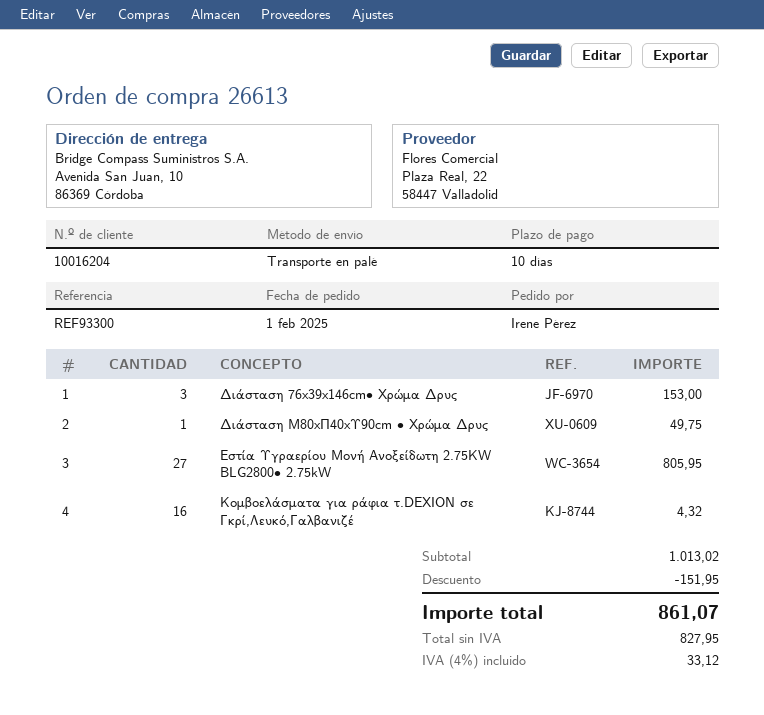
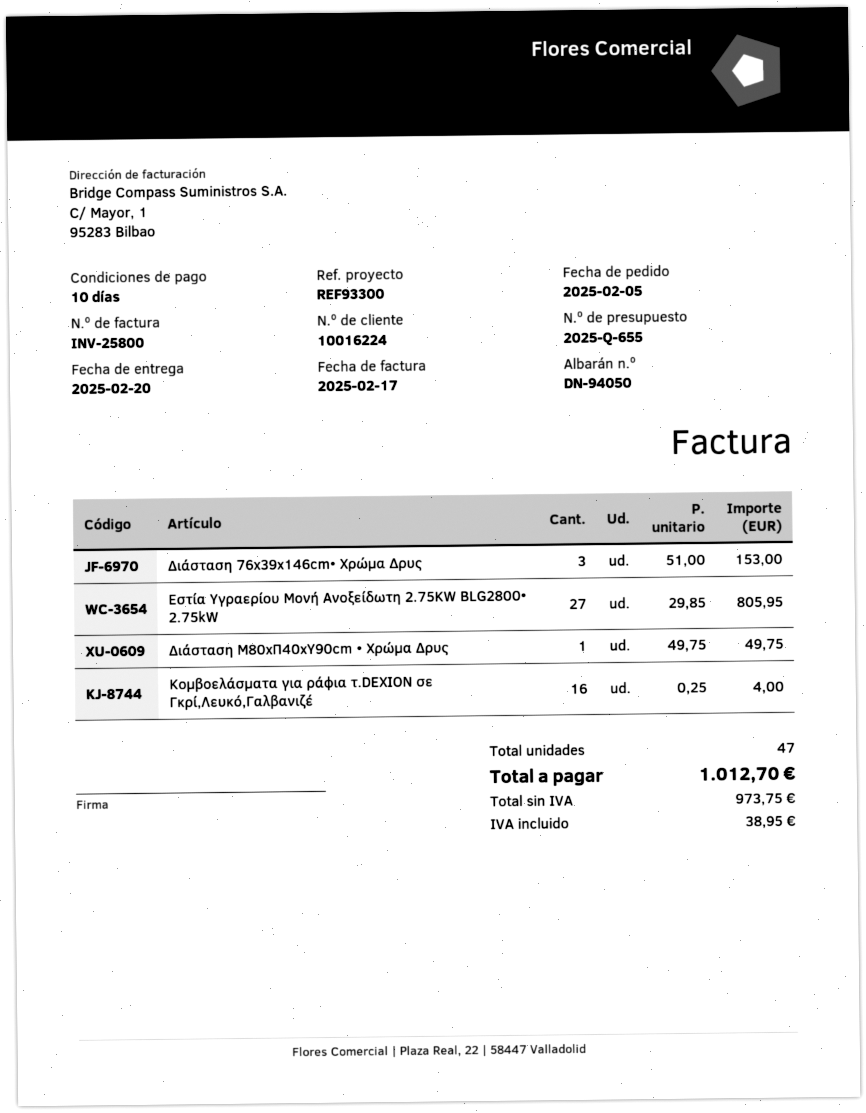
order date: 2025-02-01 -> 2025-02-05
customer number: 10016204 -> 10016224
Κομβοελάσματα για ράφια τ.DEXION σε Γκρί,Λευκό,Γαλβανιζέ: 16 for 4.32 -> 16 for 4.00
discount: 151.95 -> none
net: 827.95 -> 973.75
tax: 33.12 -> 38.95
total: 861.07 -> 1012.70

